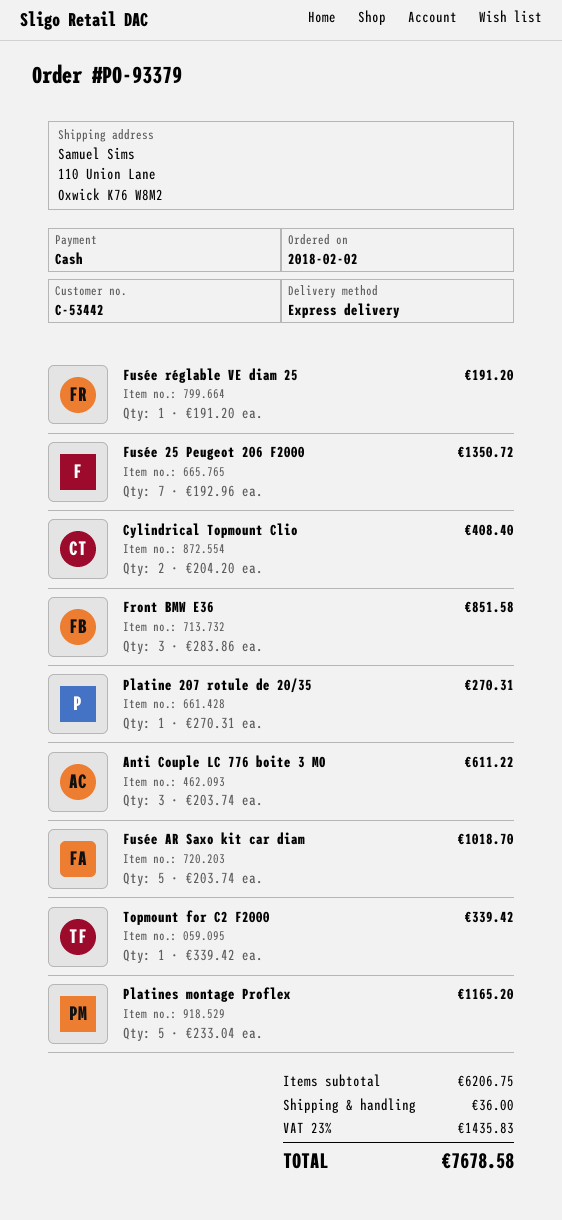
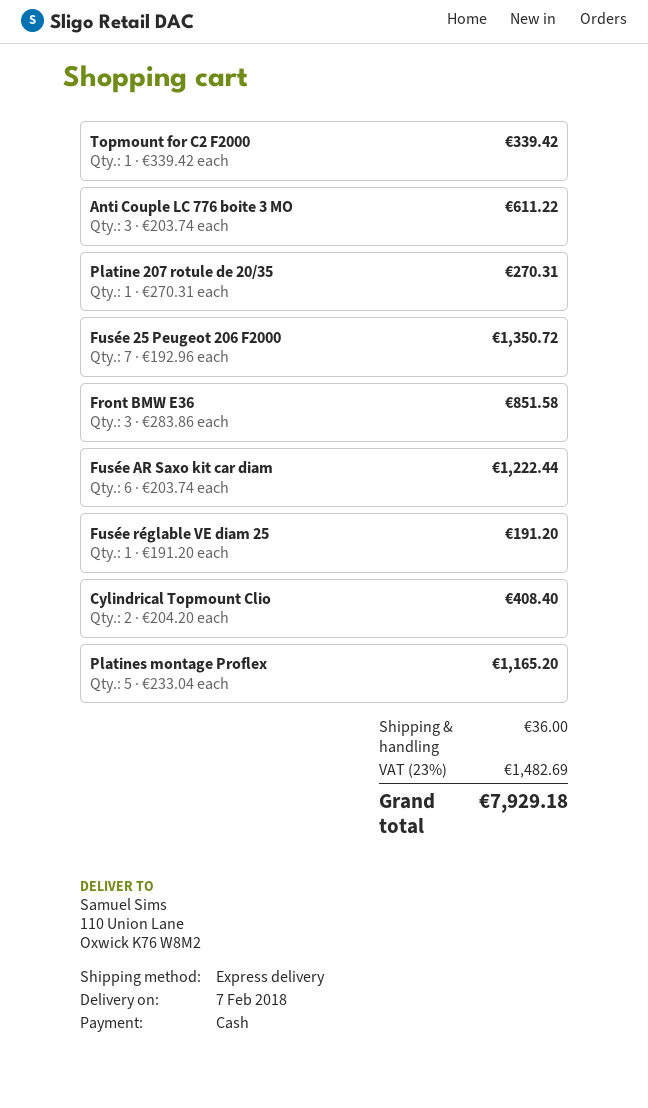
Fusée AR Saxo kit car diam: 5 x 203.74 = 1018.70 -> 6 x 203.74 = 1222.44
tax: 23% = 1435.83 -> 23% = 1482.69
total: 7678.58 -> 7929.18

